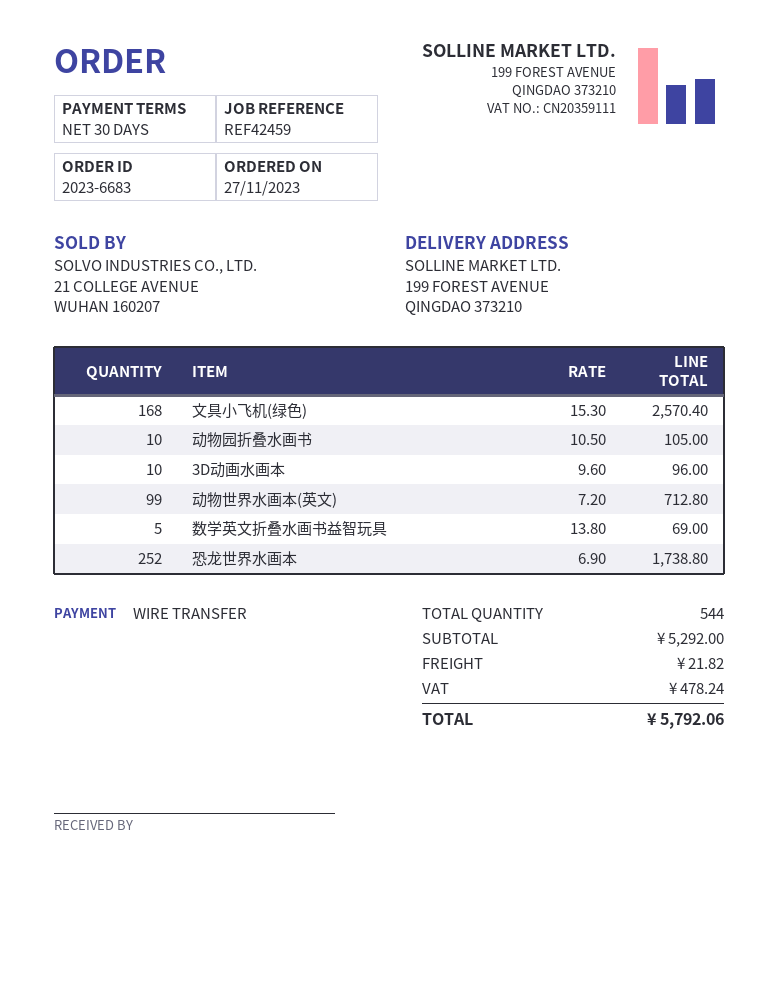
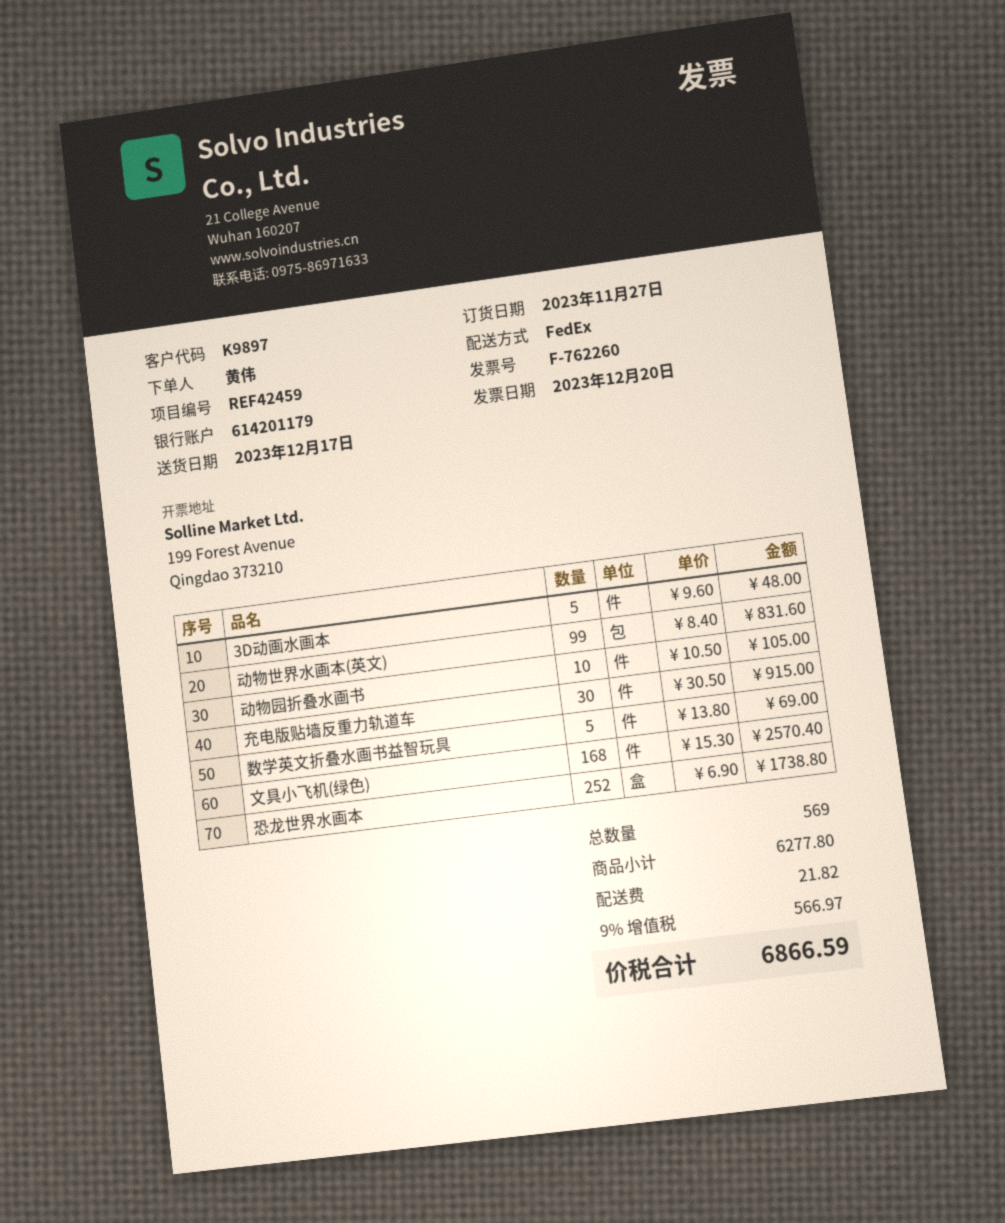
3D动画水画本: 10 x 9.60 = 96.00 -> 5 x 9.60 = 48.00
动物世界水画本(英文): 99 x 7.20 = 712.80 -> 99 x 8.40 = 831.60
充电版贴墙反重力轨道车: none -> 30 x 30.50 = 915.00
total quantity: 544 -> 569
subtotal: 5292.00 -> 6277.80
tax: 478.24 -> 566.97
total: 5792.06 -> 6866.59

